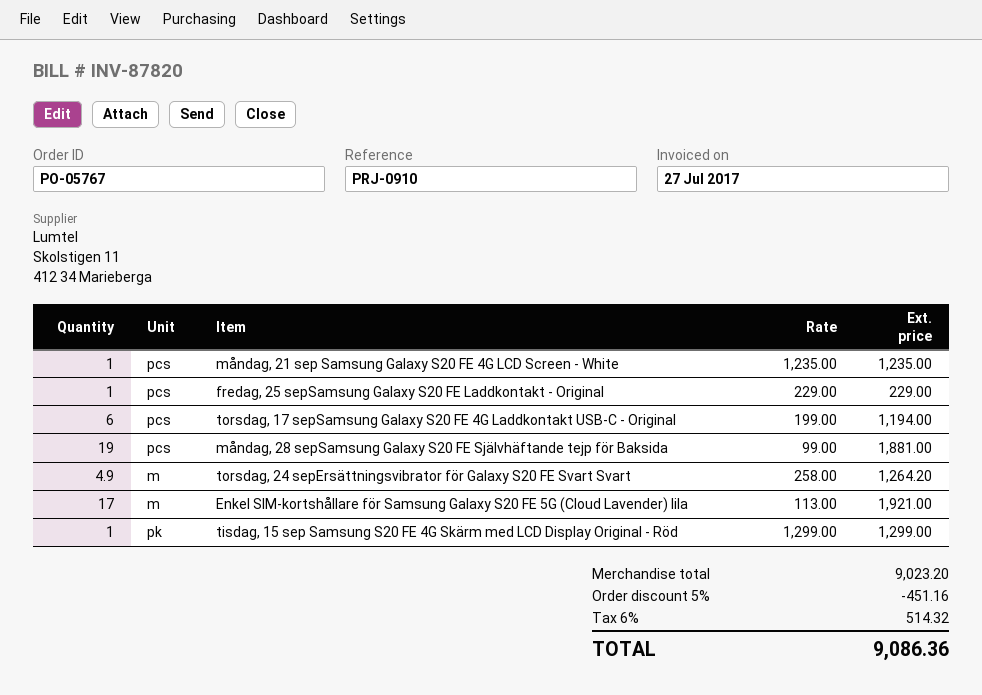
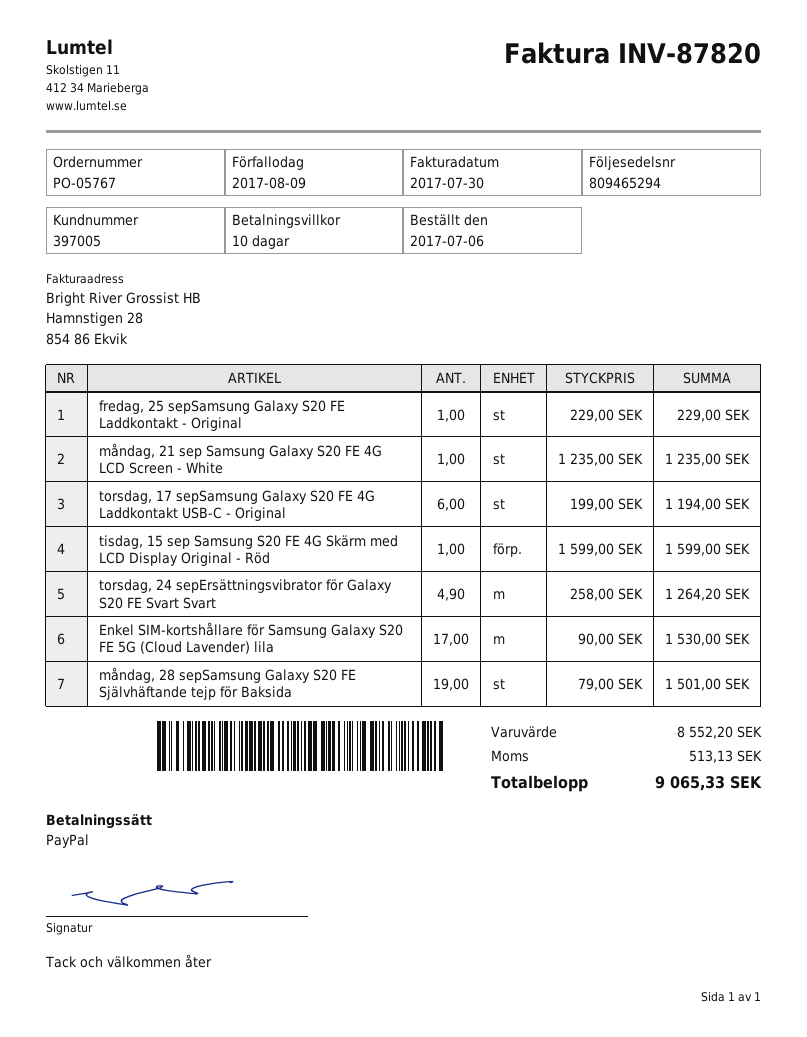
invoice date: 2017-07-27 -> 2017-07-30
måndag, 28 sepSamsung Galaxy S20 FE Självhäftande tejp för Baksida: 19 x 99.00 = 1881.00 -> 19 x 79.00 = 1501.00
Enkel SIM-kortshållare för Samsung Galaxy S20 FE 5G (Cloud Lavender) lila: 17 x 113.00 = 1921.00 -> 17 x 90.00 = 1530.00
tisdag, 15 sep Samsung S20 FE 4G Skärm med LCD Display Original - Röd: 1 x 1299.00 = 1299.00 -> 1 x 1599.00 = 1599.00
subtotal: 9023.20 -> 8552.20
discount: 5% = 451.16 -> none
tax: 514.32 -> 513.13
total: 9086.36 -> 9065.33

